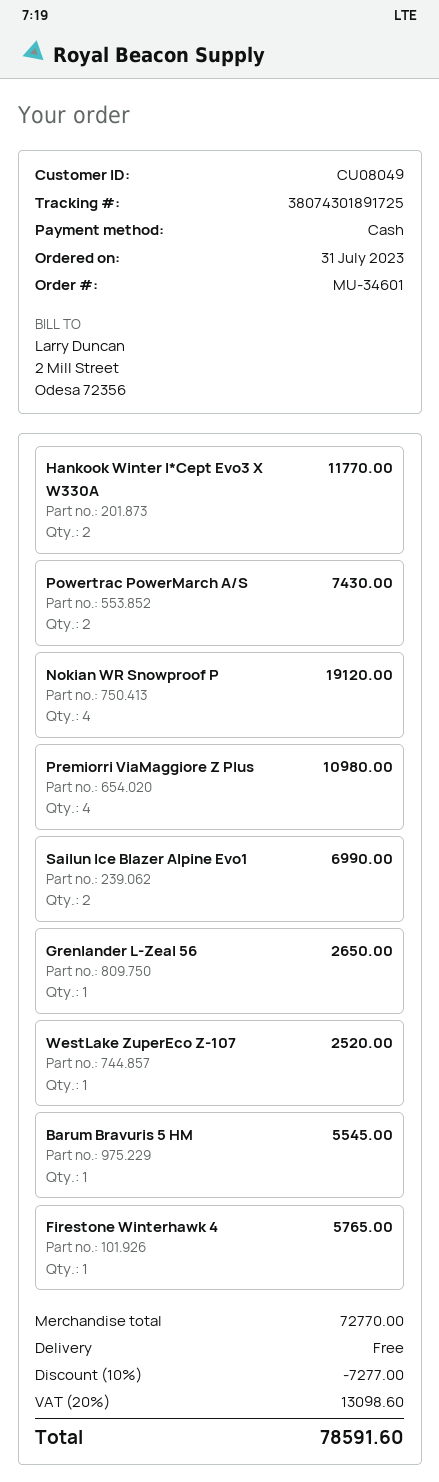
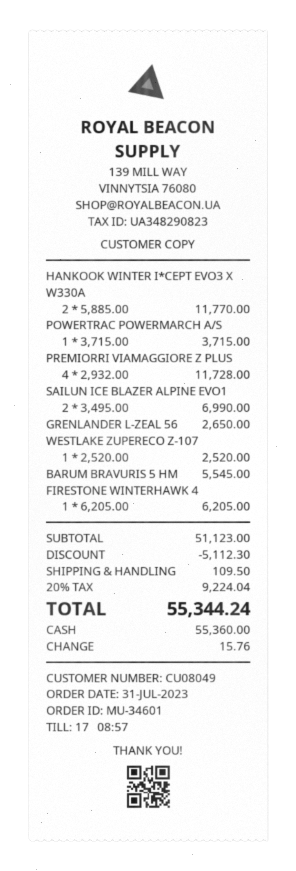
Powertrac PowerMarch A/S: 2 for 7430.00 -> 1 for 3715.00
Nokian WR Snowproof P: 4 for 19120.00 -> none
Premiorri ViaMaggiore Z Plus: 4 for 10980.00 -> 4 for 11728.00
Firestone Winterhawk 4: 1 for 5765.00 -> 1 for 6205.00
subtotal: 72770.00 -> 51123.00
discount: 7277.00 -> 5112.30
shipping: 0.00 -> 109.50
tax: 20% = 13098.60 -> 20% = 9224.04
total: 78591.60 -> 55344.24

